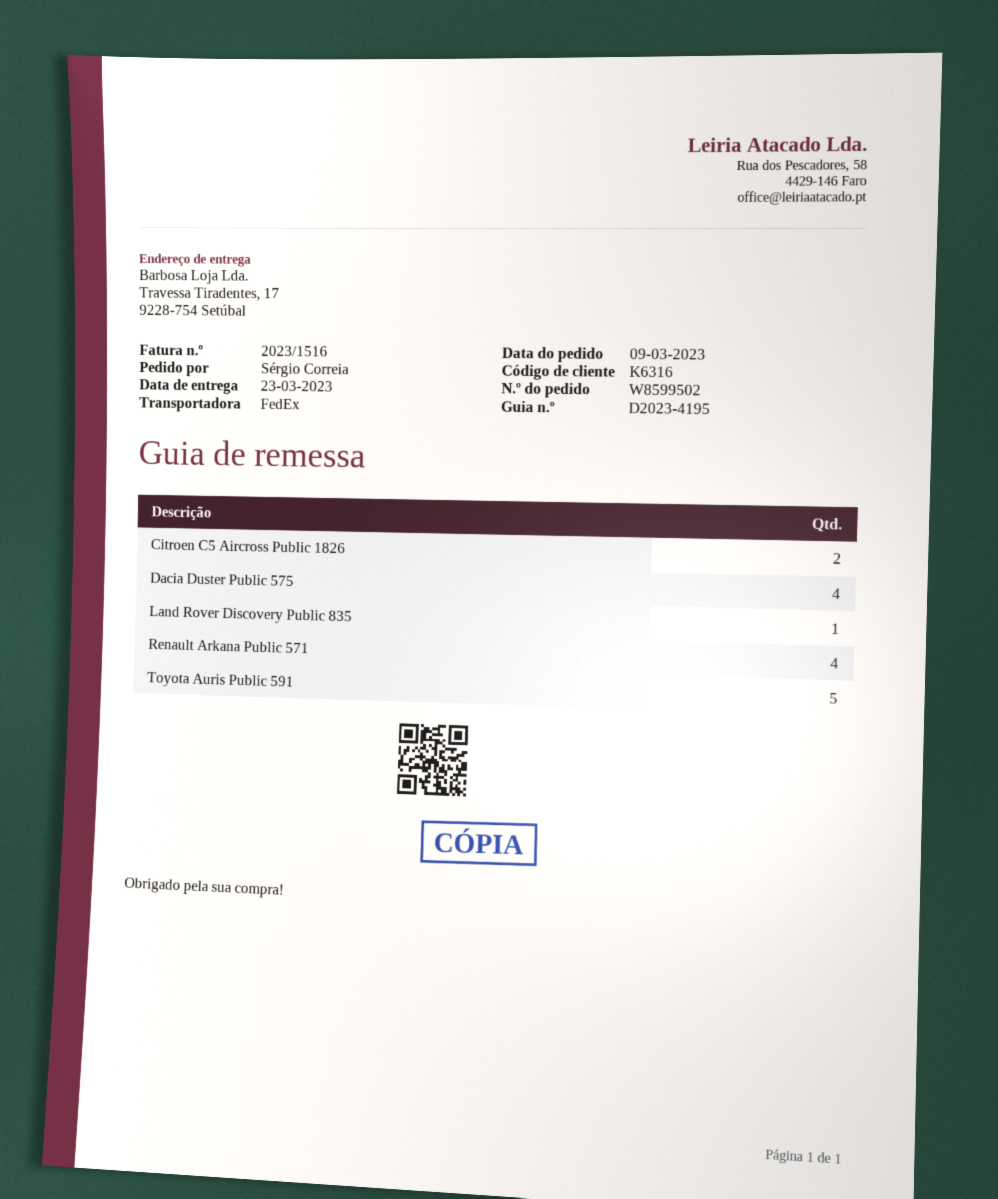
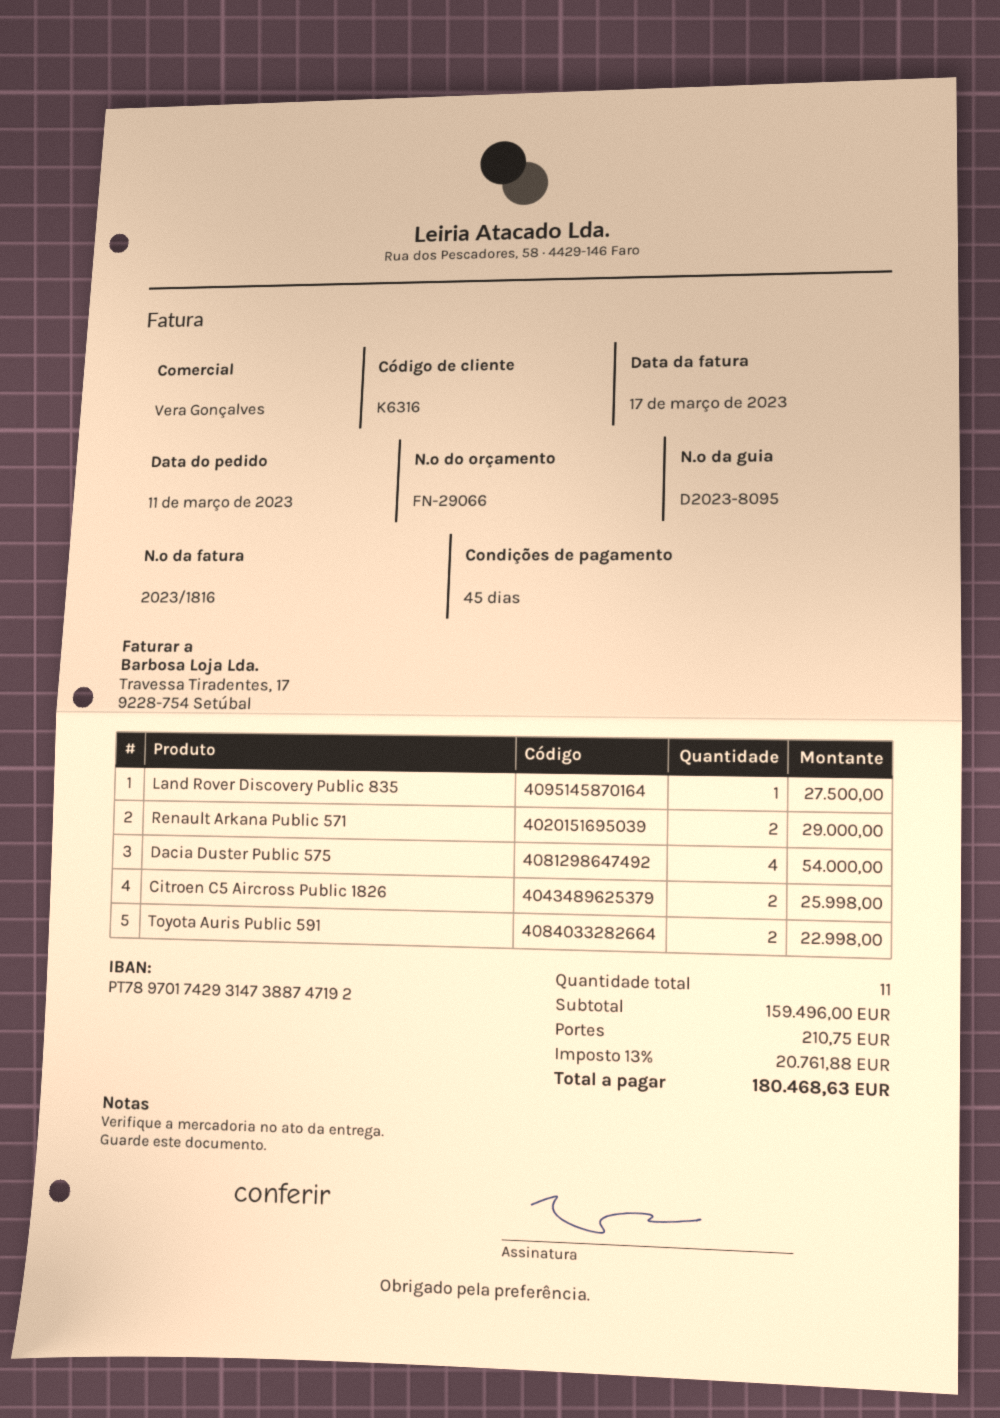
order date: 2023-03-09 -> 2023-03-11
delivery note number: D2023-4195 -> D2023-8095
invoice number: 2023/1516 -> 2023/1816
Renault Arkana Public 571: 4 -> 2
Toyota Auris Public 591: 5 -> 2

